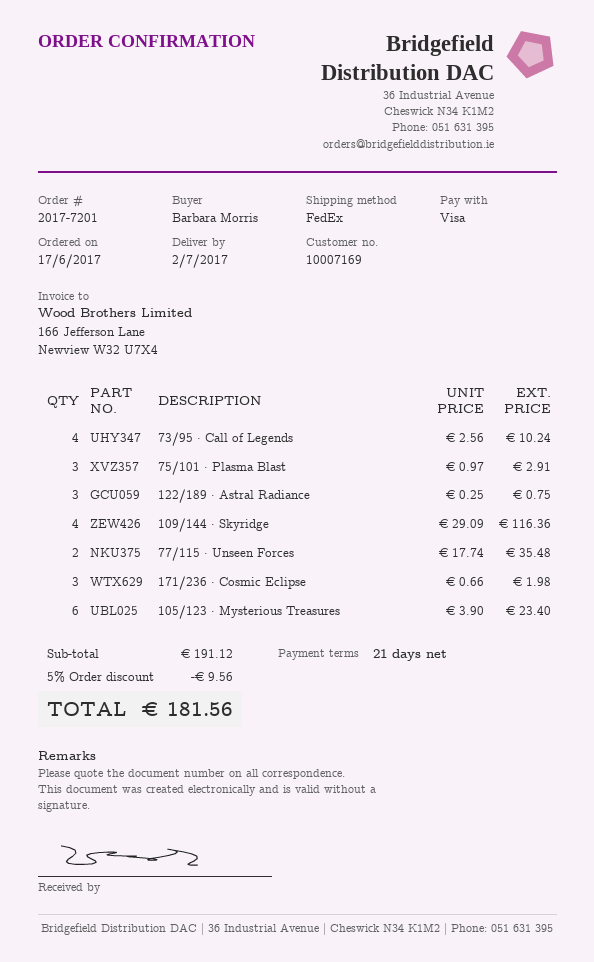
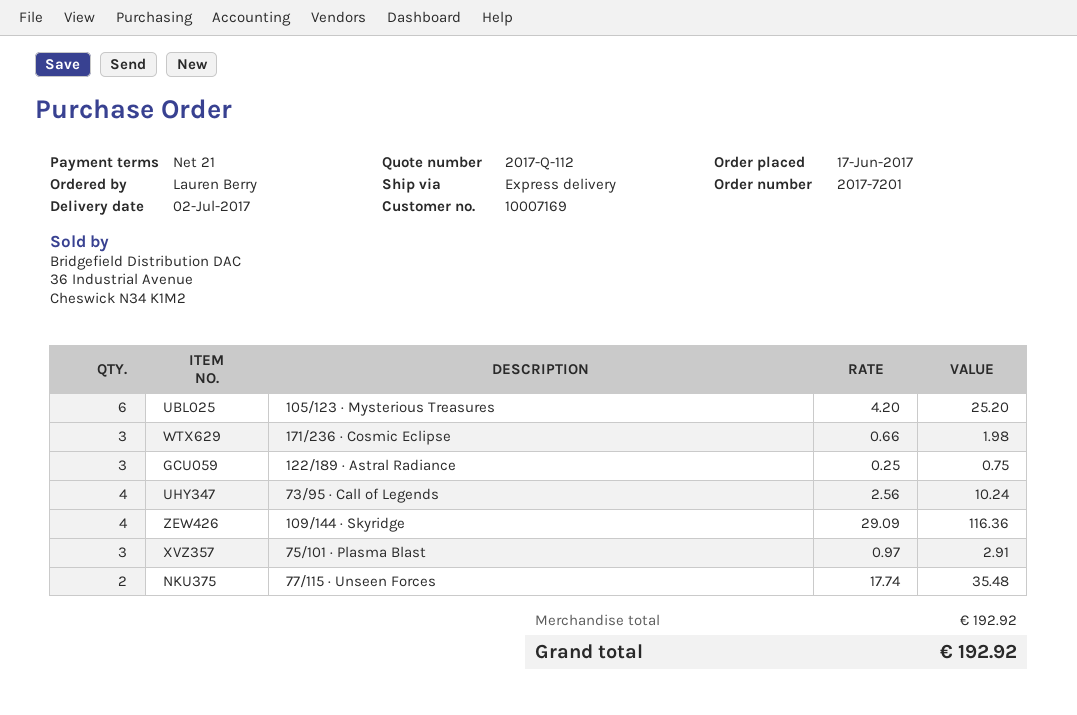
ordered by: Barbara Morris -> Lauren Berry
shipping method: FedEx -> express
105/123 · Mysterious Treasures: 6 x 3.90 = 23.40 -> 6 x 4.20 = 25.20
subtotal: 191.12 -> 192.92
discount: 5% = 9.56 -> none
total: 181.56 -> 192.92

